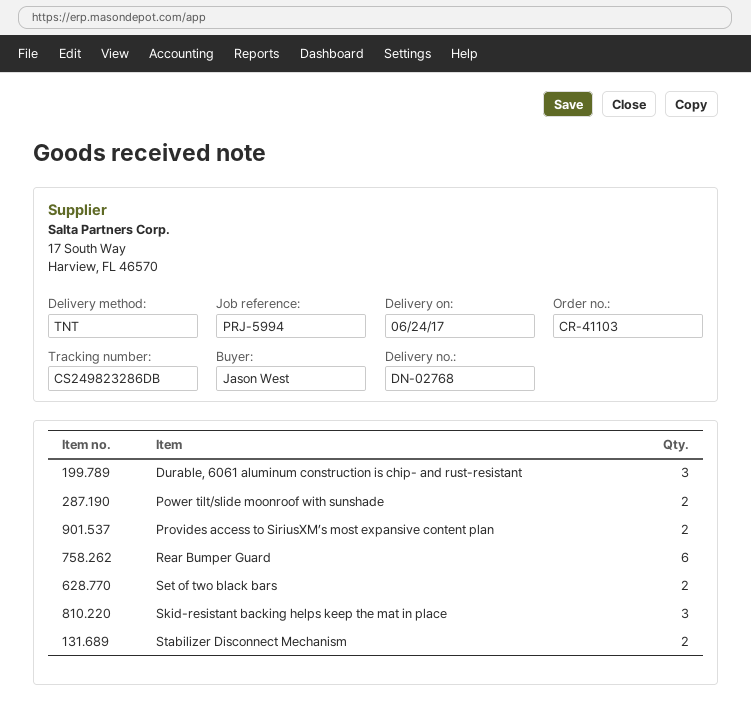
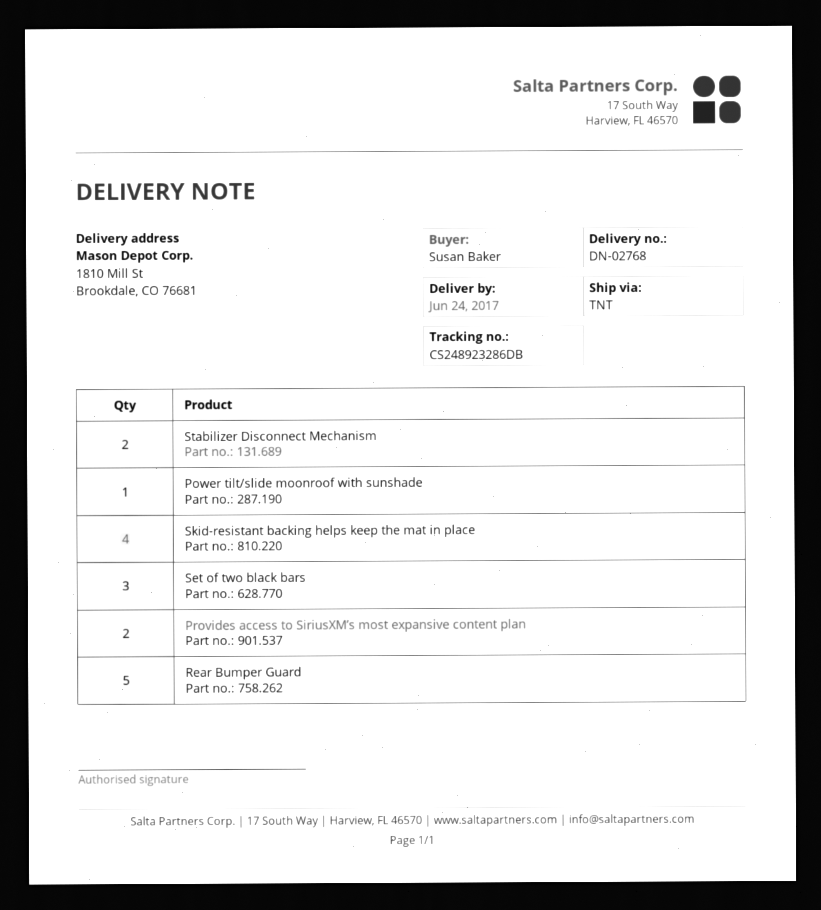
ordered by: Jason West -> Susan Baker
tracking number: CS249823286DB -> CS248923286DB
Durable, 6061 aluminum construction is chip- and rust-resistant: 3 -> none
Power tilt/slide moonroof with sunshade: 2 -> 1
Rear Bumper Guard: 6 -> 5
Set of two black bars: 2 -> 3
Skid-resistant backing helps keep the mat in place: 3 -> 4

